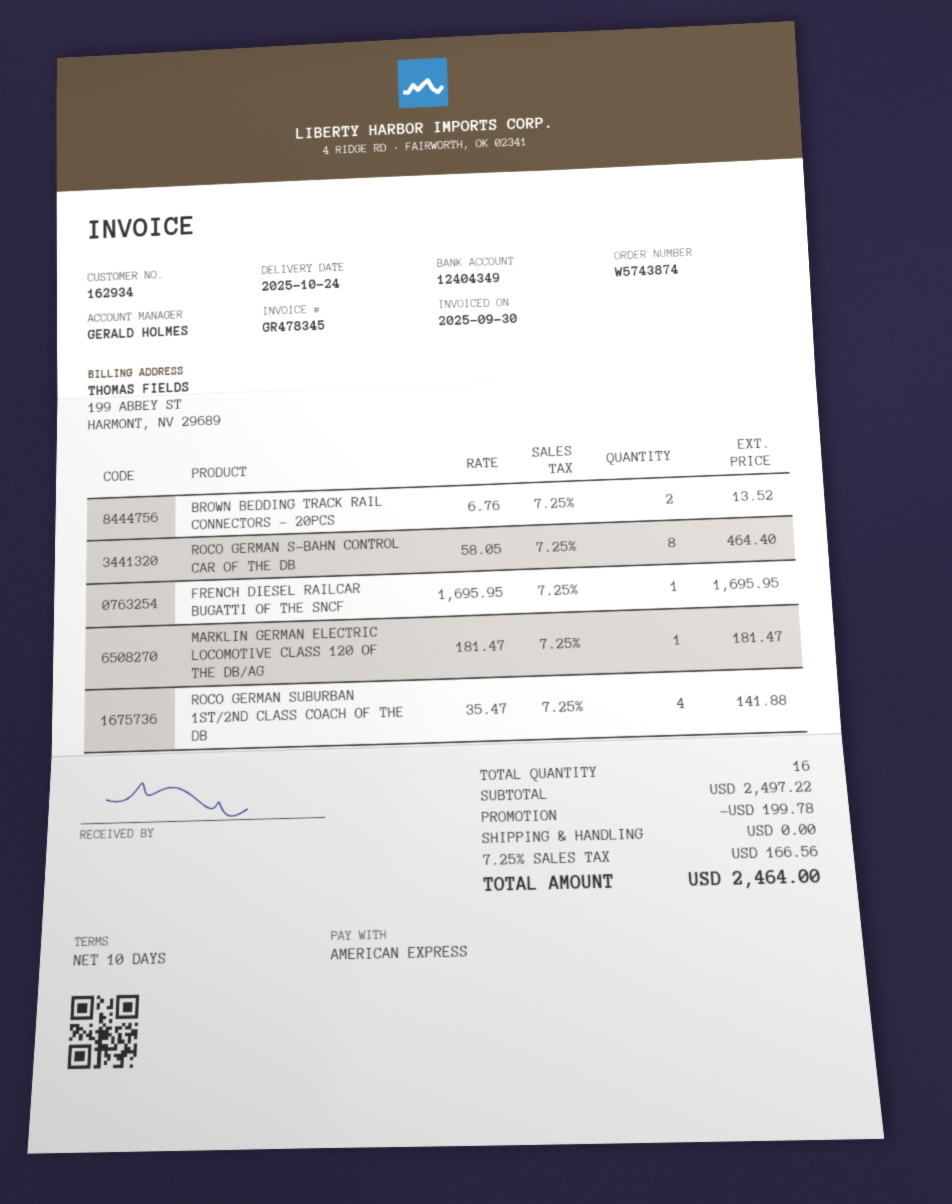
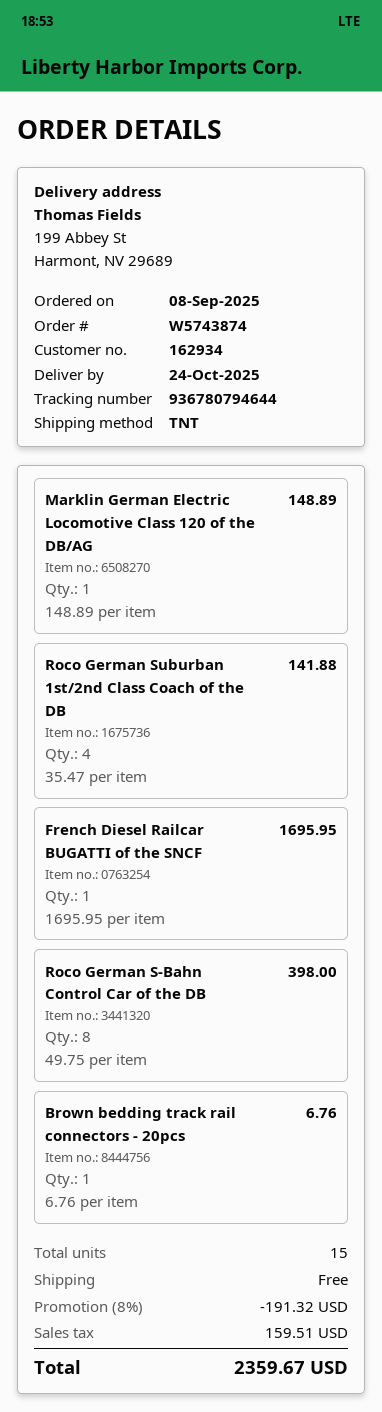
BROWN BEDDING TRACK RAIL CONNECTORS - 20PCS: 2 x 6.76 = 13.52 -> 1 x 6.76 = 6.76
ROCO GERMAN S-BAHN CONTROL CAR OF THE DB: 8 x 58.05 = 464.40 -> 8 x 49.75 = 398.00
MARKLIN GERMAN ELECTRIC LOCOMOTIVE CLASS 120 OF THE DB/AG: 1 x 181.47 = 181.47 -> 1 x 148.89 = 148.89
total quantity: 16 -> 15
discount: 199.78 -> 191.32
tax: 166.56 -> 159.51
total: 2464.00 -> 2359.67

